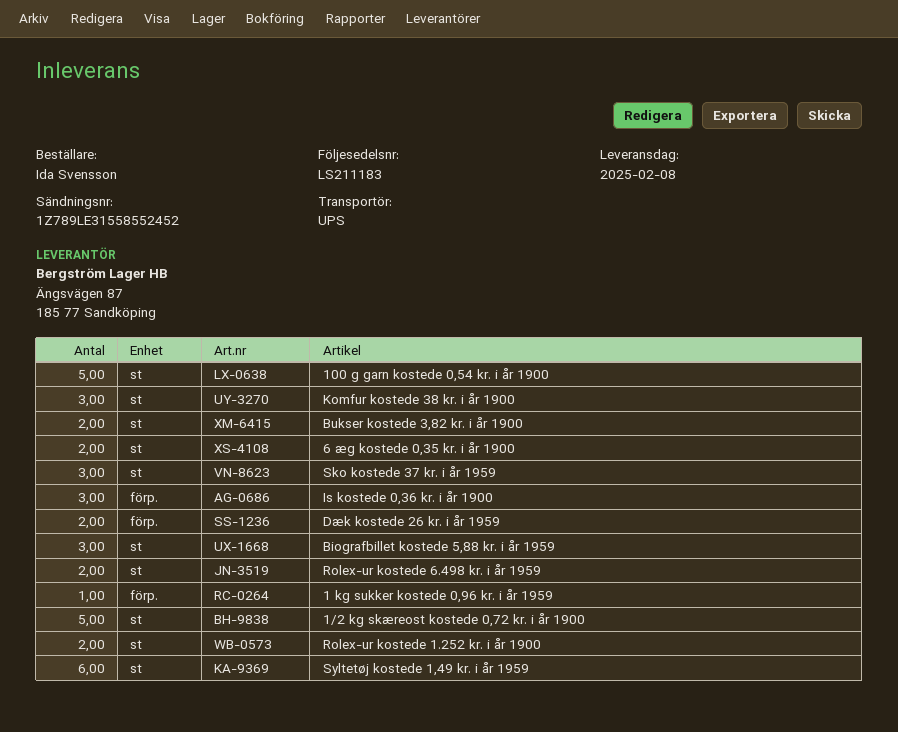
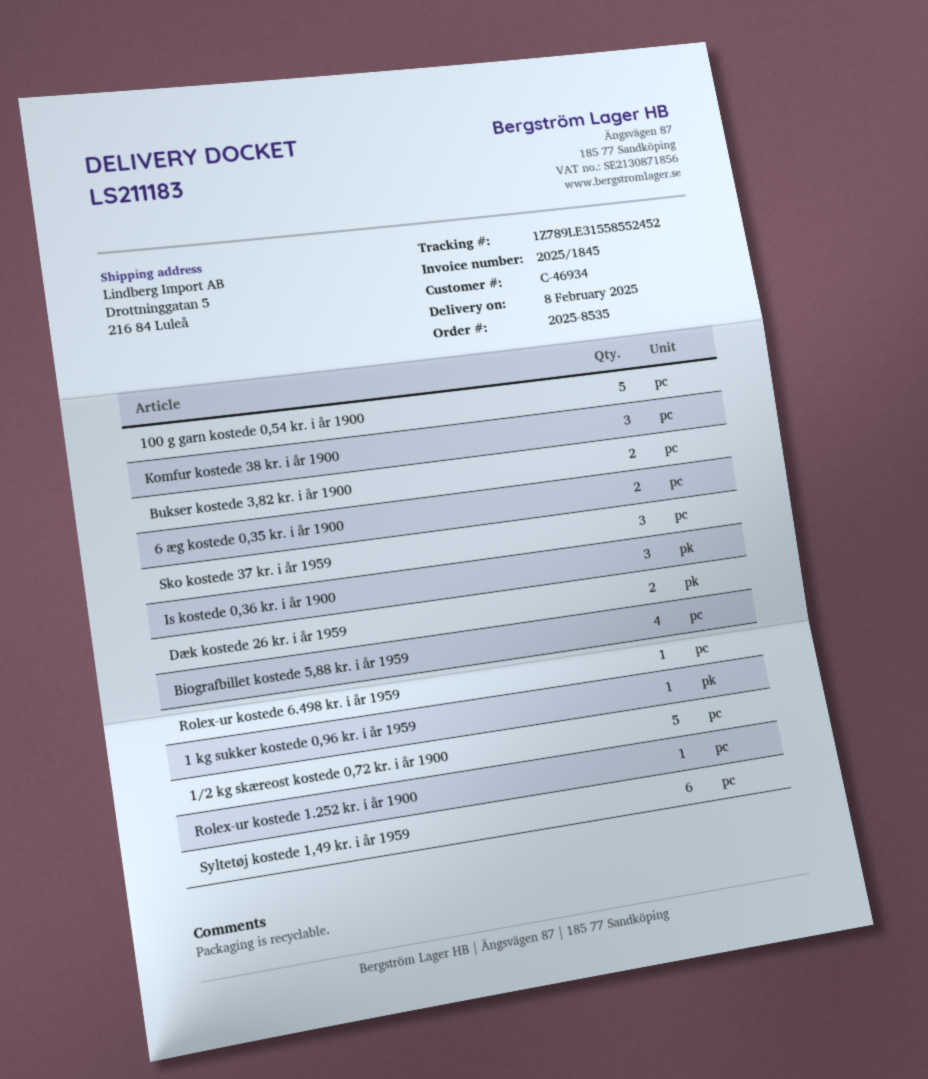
Biografbillet kostede 5,88 kr. i år 1959: 3 -> 4
Rolex-ur kostede 6.498 kr. i år 1959: 2 -> 1
Rolex-ur kostede 1.252 kr. i år 1900: 2 -> 1

